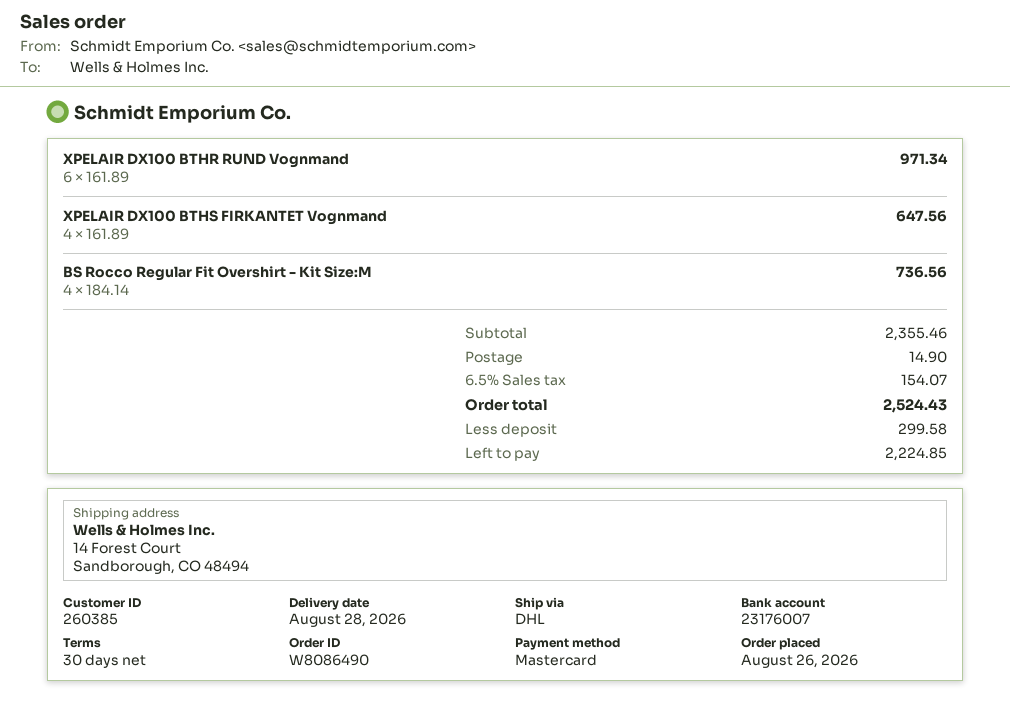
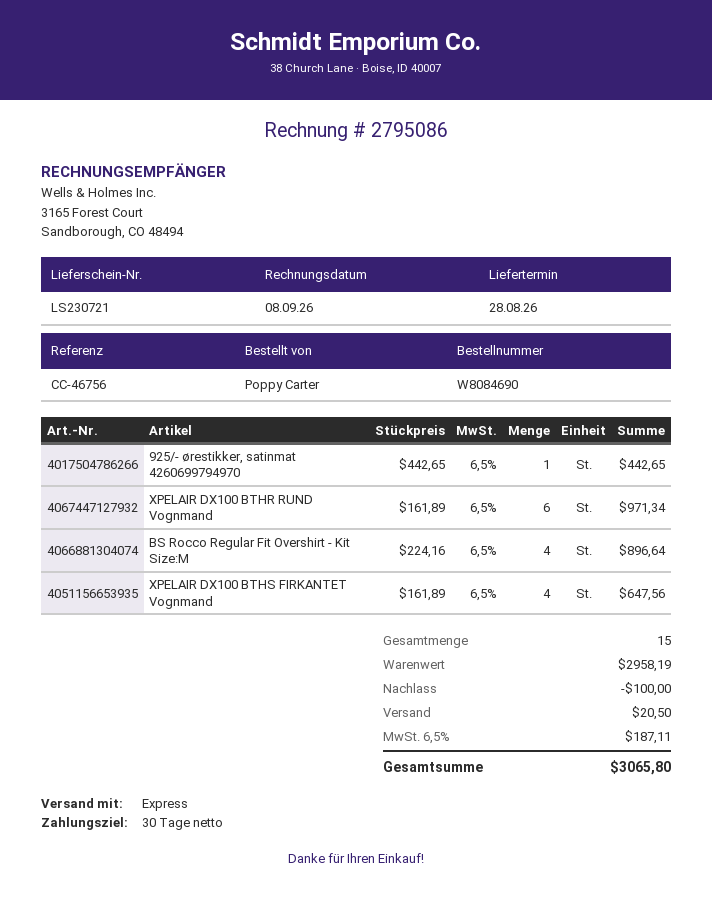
order number: W8086490 -> W8084690
shipping method: DHL -> express
BS Rocco Regular Fit Overshirt - Kit Size:M: 4 x 184.14 = 736.56 -> 4 x 224.16 = 896.64
925/- ørestikker, satinmat 4260699794970: none -> 1 x 442.65 = 442.65
subtotal: 2355.46 -> 2958.19
discount: none -> 100.00
shipping: 14.90 -> 20.50
tax: 6.5% = 154.07 -> 6.5% = 187.11
total: 2524.43 -> 3065.80

